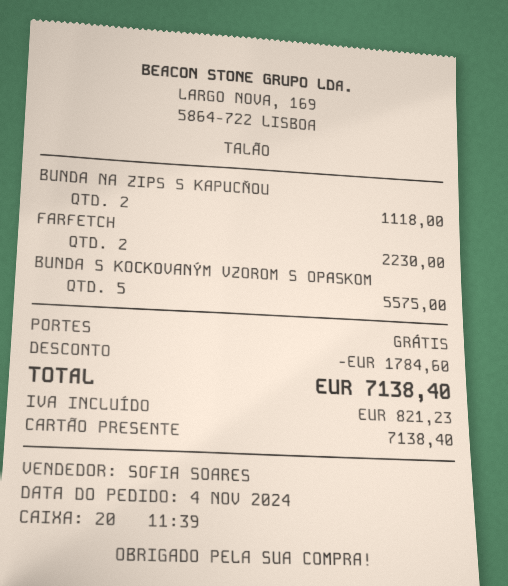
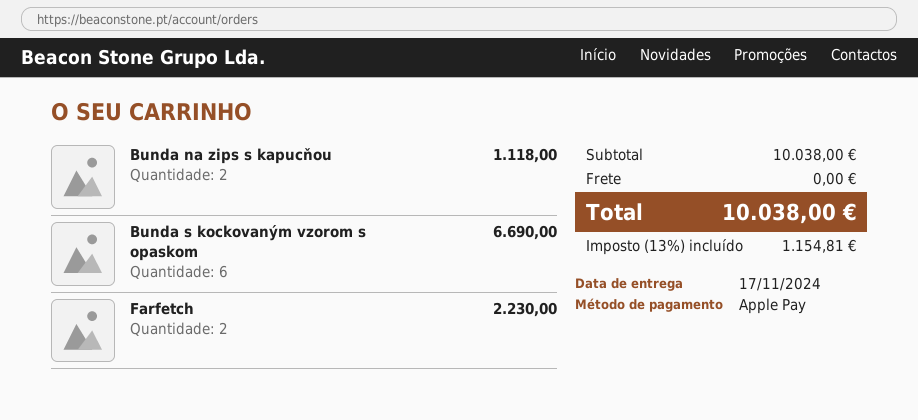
payment method: gift card -> Apple Pay
BUNDA S KOCKOVANÝM VZOROM S OPASKOM: 5 for 5575.00 -> 6 for 6690.00
discount: 1784.60 -> none
tax: 821.23 -> 1154.81
total: 7138.40 -> 10038.00

